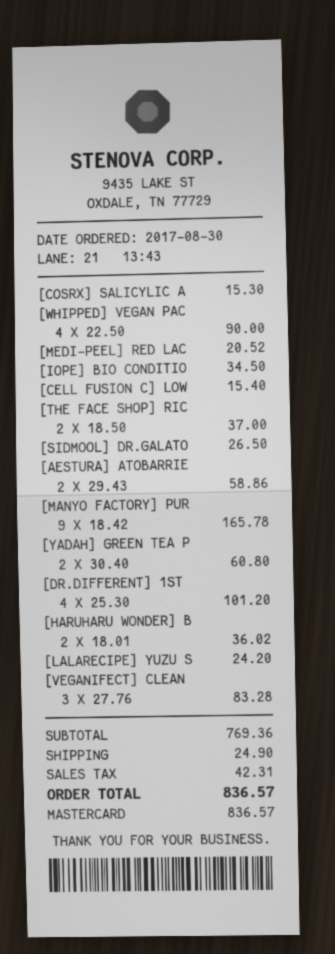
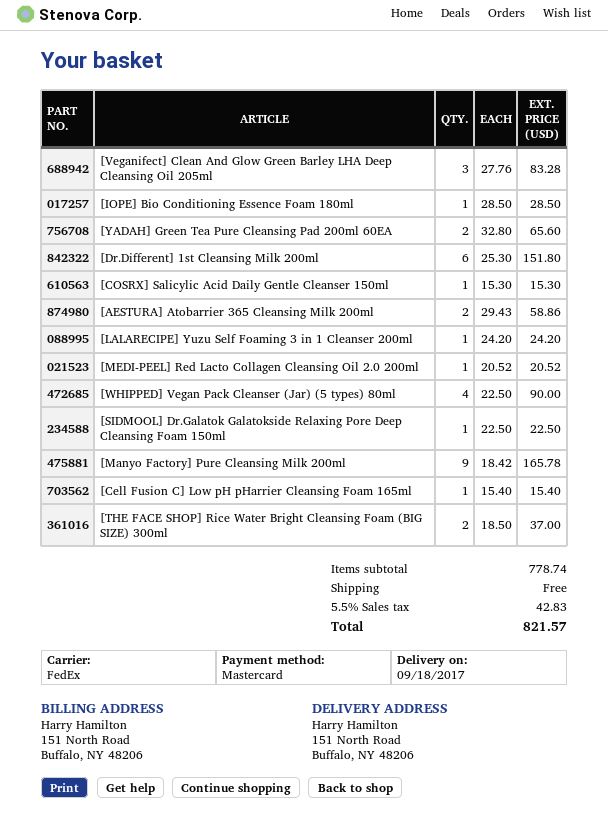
[IOPE] BIO CONDITIO: 1 x 34.50 = 34.50 -> 1 x 28.50 = 28.50
[SIDMOOL] DR.GALATO: 1 x 26.50 = 26.50 -> 1 x 22.50 = 22.50
[YADAH] GREEN TEA P: 2 x 30.40 = 60.80 -> 2 x 32.80 = 65.60
[DR.DIFFERENT] 1ST: 4 x 25.30 = 101.20 -> 6 x 25.30 = 151.80
[HARUHARU WONDER] B: 2 x 18.01 = 36.02 -> none
subtotal: 769.36 -> 778.74
shipping: 24.90 -> 0.00
tax: 42.31 -> 42.83
total: 836.57 -> 821.57

